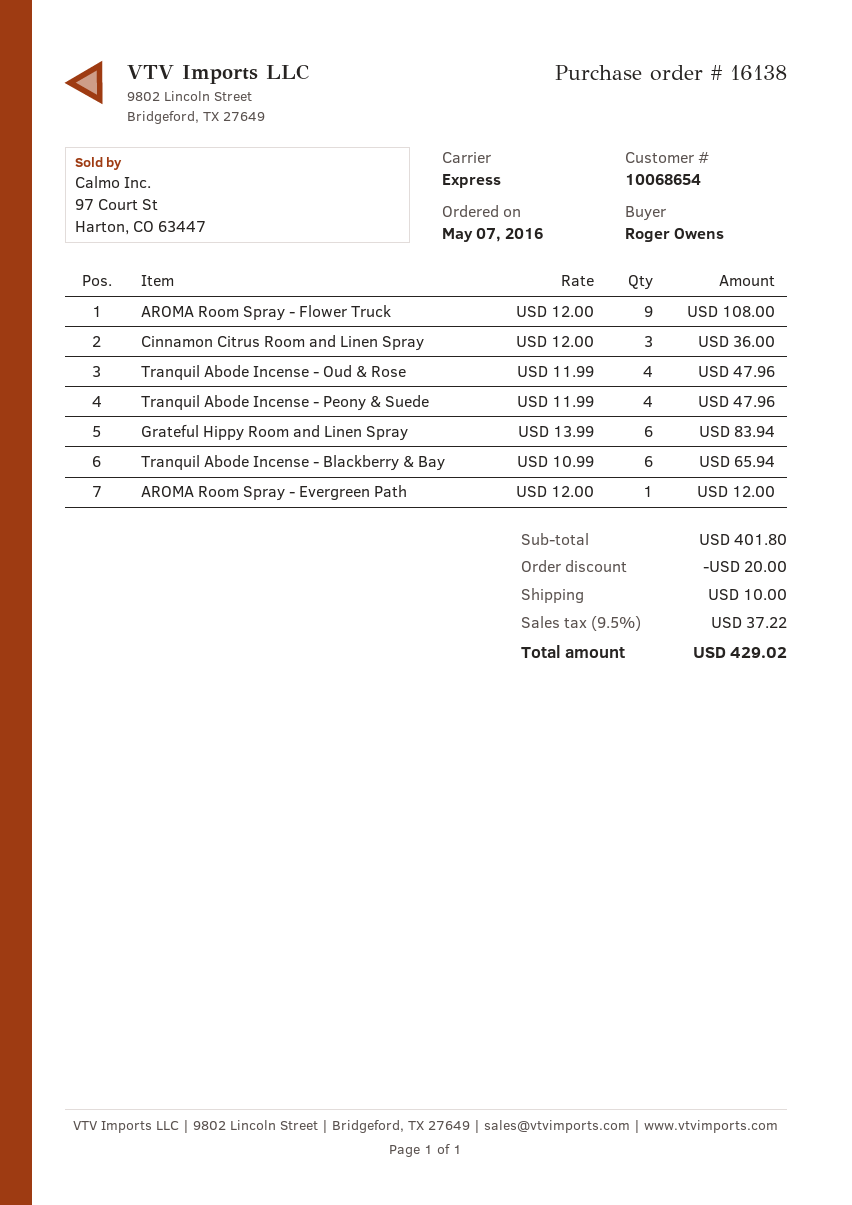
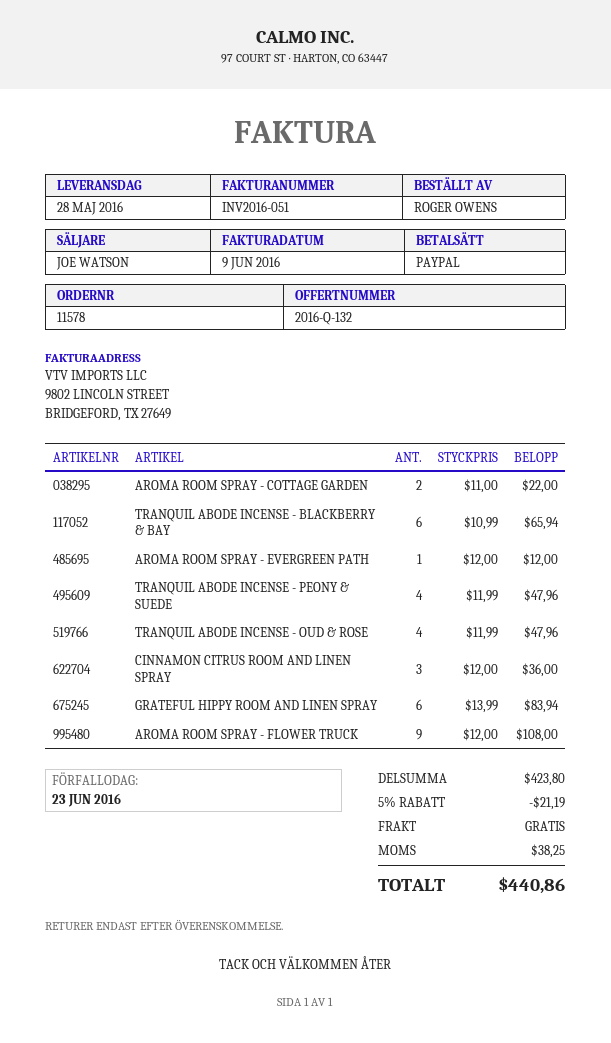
order number: 16138 -> 11578
AROMA ROOM SPRAY - COTTAGE GARDEN: none -> 2 x 11.00 = 22.00
subtotal: 401.80 -> 423.80
discount: 20.00 -> 21.19
shipping: 10.00 -> 0.00
tax: 37.22 -> 38.25
total: 429.02 -> 440.86

